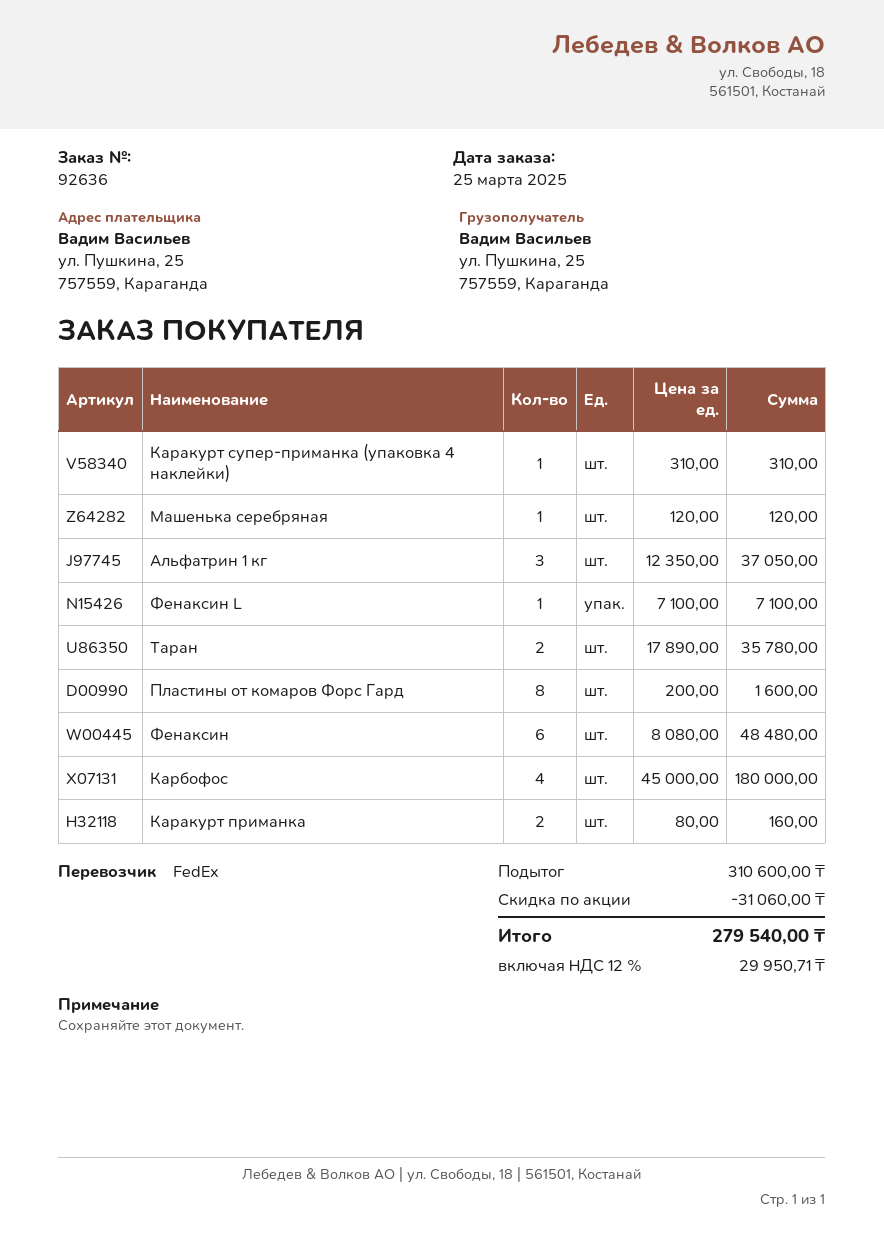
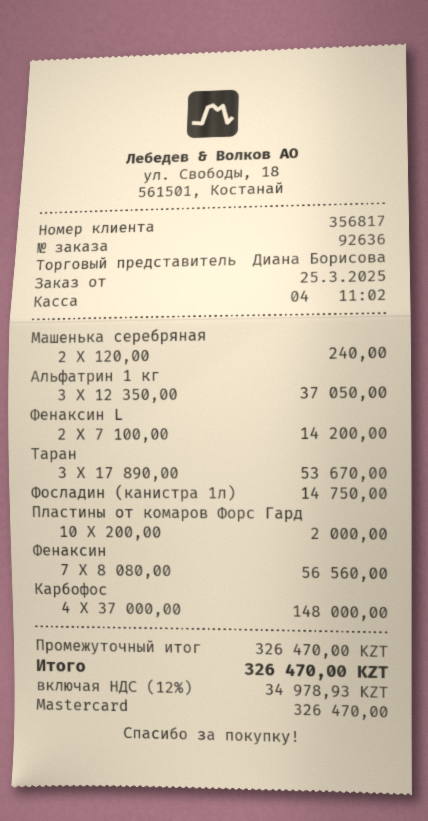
Каракурт супер-приманка (упаковка 4 наклейки): 1 x 310.00 = 310.00 -> none
Машенька серебряная: 1 x 120.00 = 120.00 -> 2 x 120.00 = 240.00
Фенаксин L: 1 x 7100.00 = 7100.00 -> 2 x 7100.00 = 14200.00
Таран: 2 x 17890.00 = 35780.00 -> 3 x 17890.00 = 53670.00
Пластины от комаров Форс Гард: 8 x 200.00 = 1600.00 -> 10 x 200.00 = 2000.00
Фенаксин: 6 x 8080.00 = 48480.00 -> 7 x 8080.00 = 56560.00
Карбофос: 4 x 45000.00 = 180000.00 -> 4 x 37000.00 = 148000.00
Каракурт приманка: 2 x 80.00 = 160.00 -> none
Фосладин (канистра 1л): none -> 1 x 14750.00 = 14750.00
subtotal: 310600.00 -> 326470.00
discount: 31060.00 -> none
tax: 12% = 29950.71 -> 12% = 34978.93
total: 279540.00 -> 326470.00

